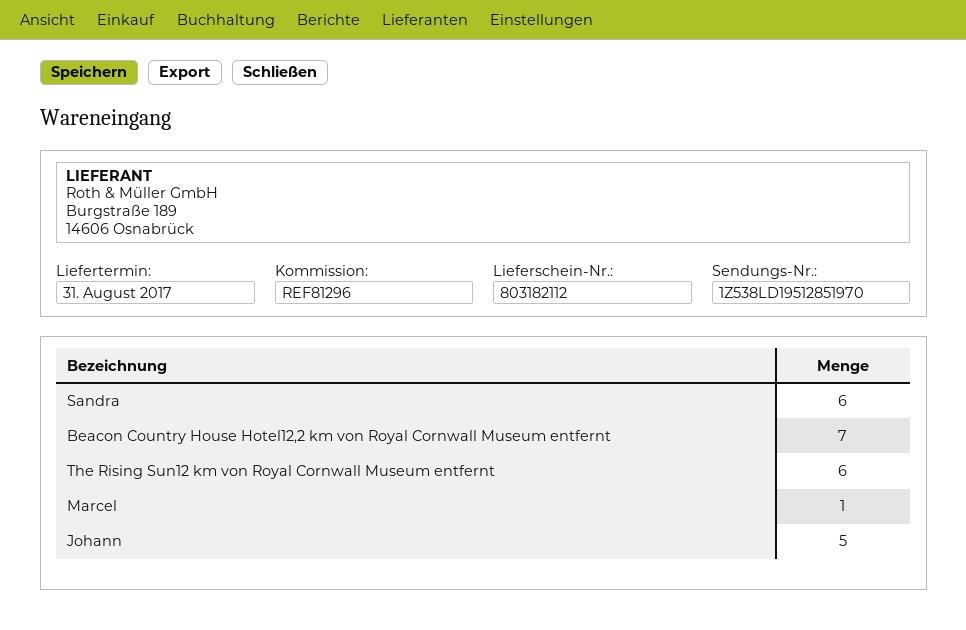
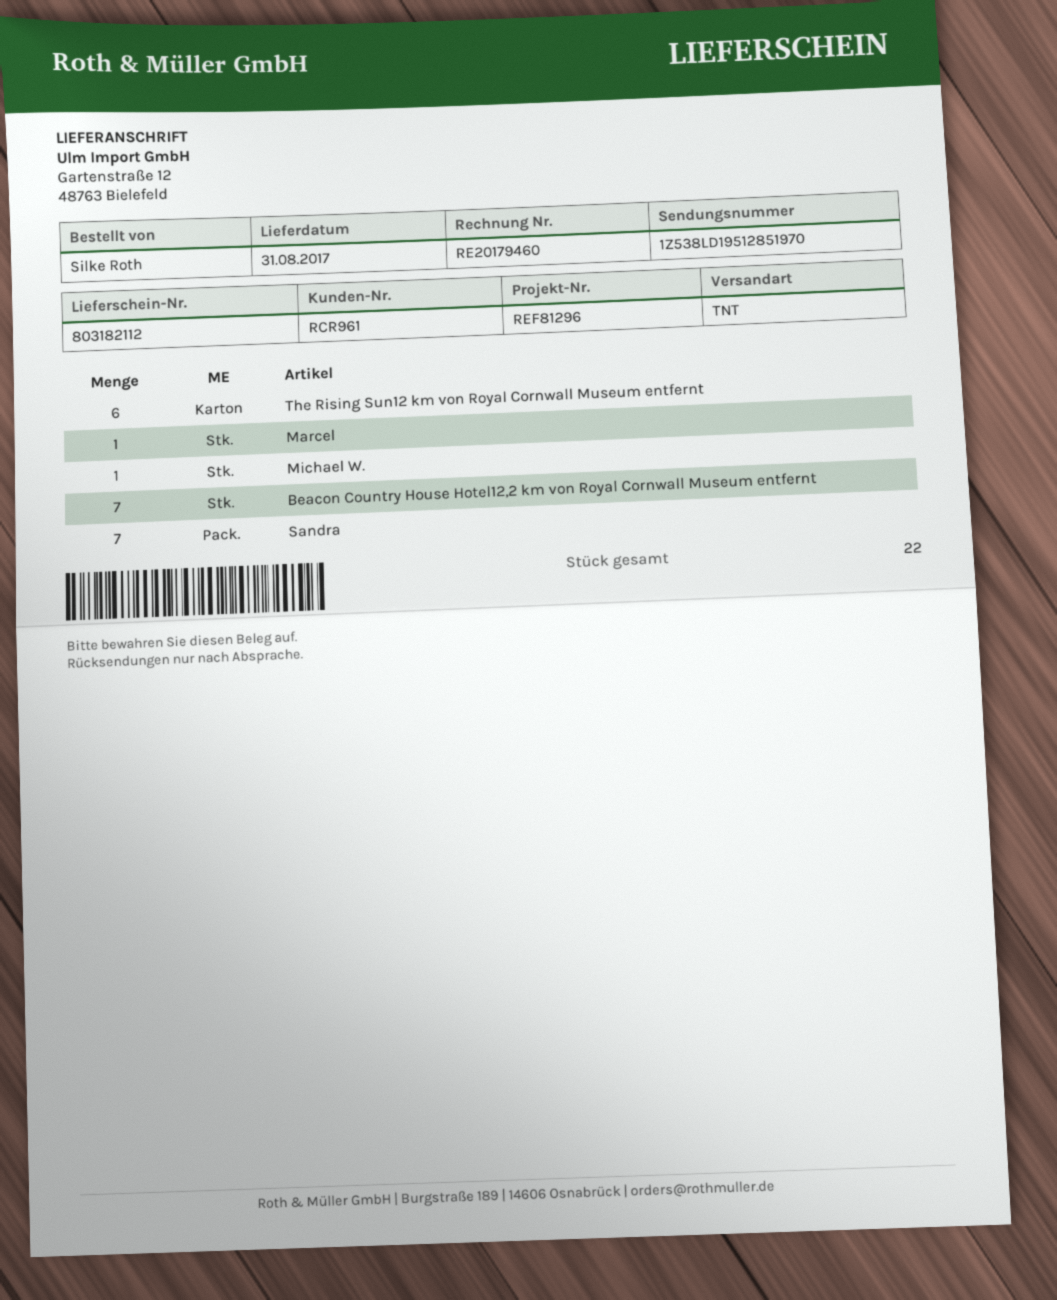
Sandra: 6 -> 7
Johann: 5 -> none
Michael W.: none -> 1

